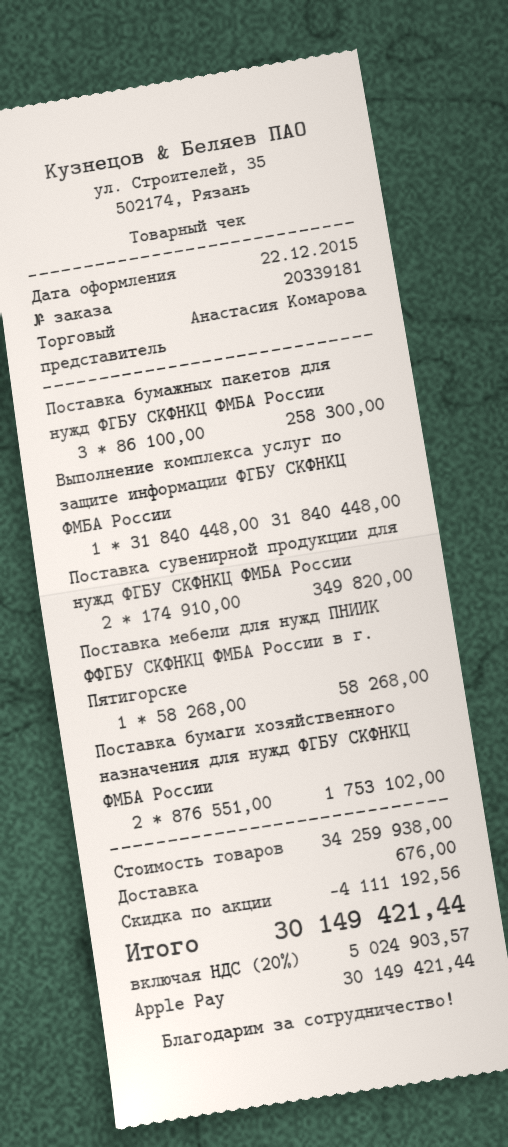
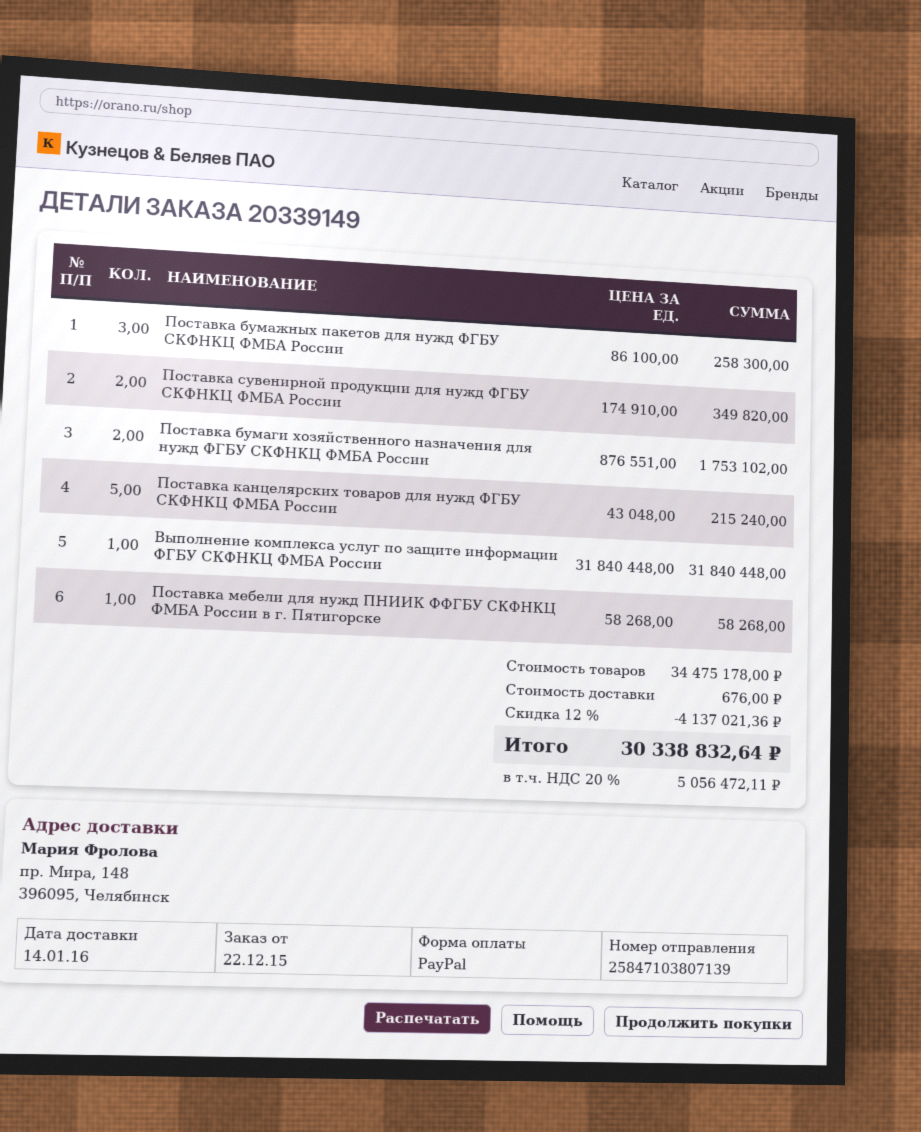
order number: 20339181 -> 20339149
payment method: Apple Pay -> PayPal
Поставка канцелярских товаров для нужд ФГБУ СКФНКЦ ФМБА России: none -> 5 x 43048.00 = 215240.00
subtotal: 34259938.00 -> 34475178.00
discount: 4111192.56 -> 4137021.36
tax: 20% = 5024903.57 -> 20% = 5056472.11
total: 30149421.44 -> 30338832.64

